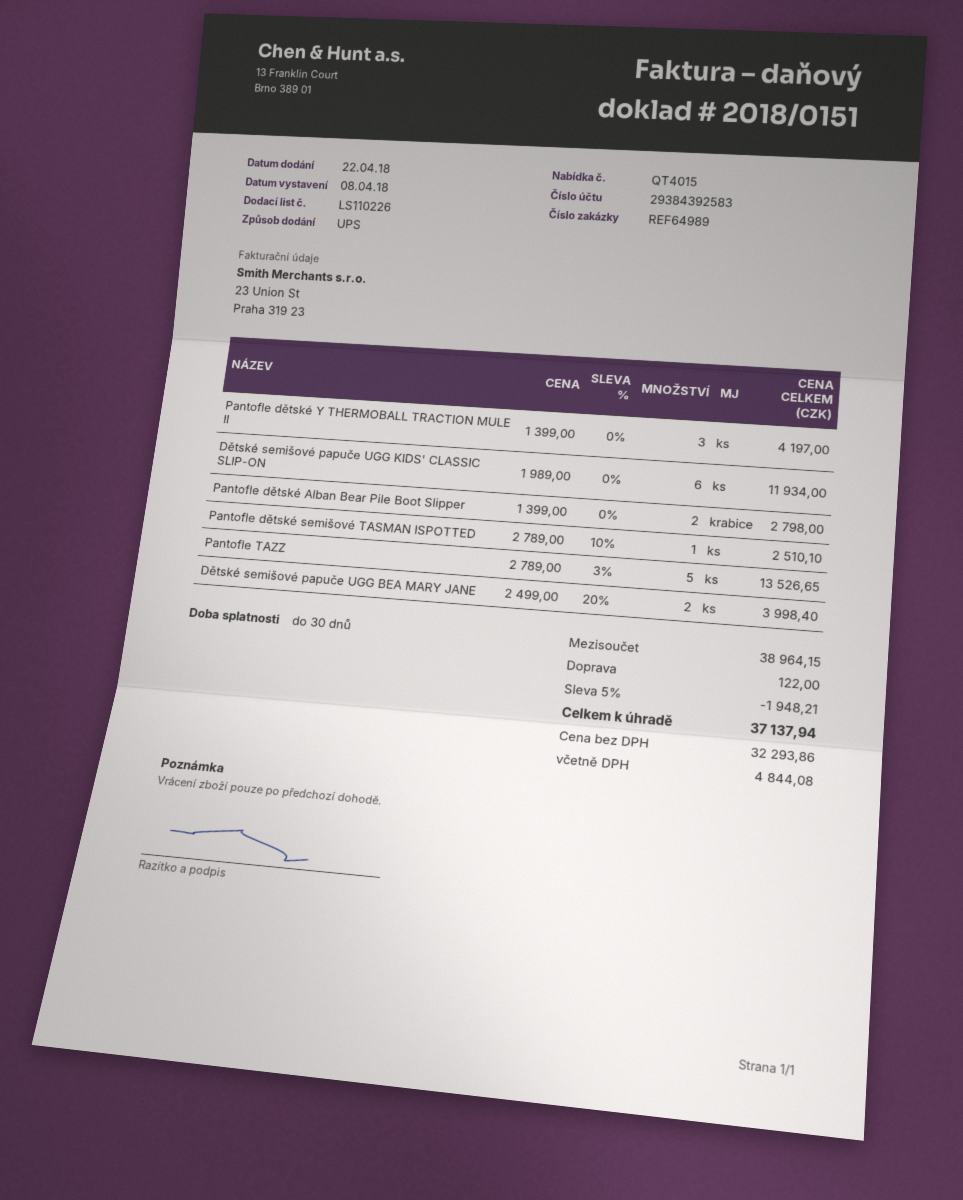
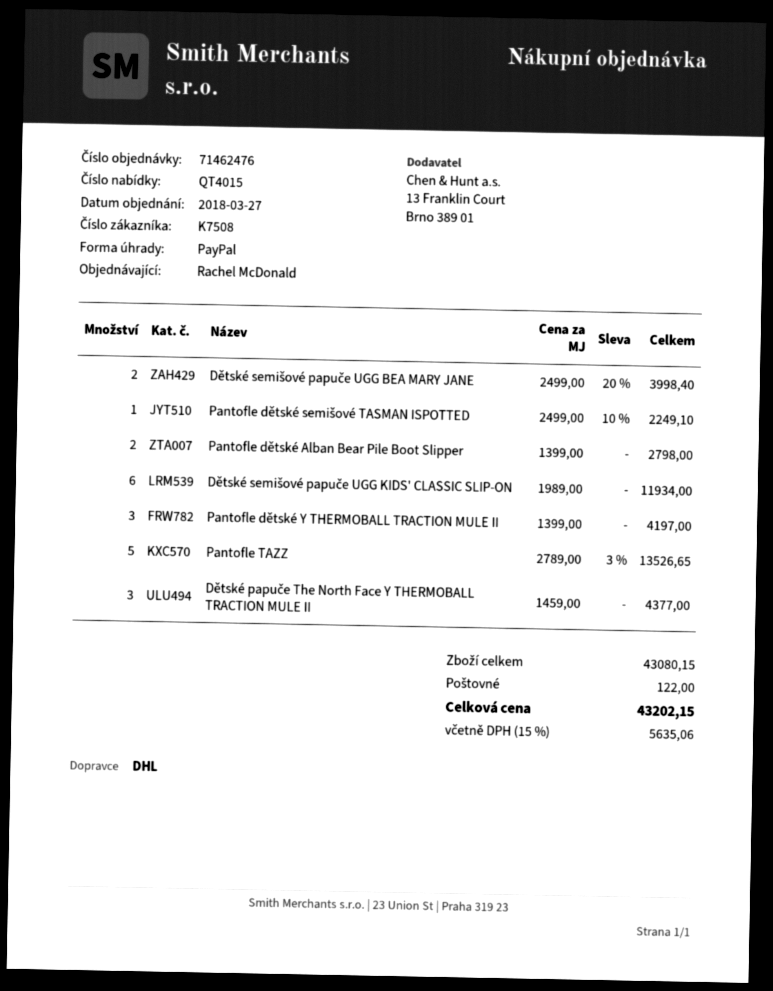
shipping method: UPS -> DHL
Pantofle dětské semišové TASMAN ISPOTTED: 1 x 2789.00 - 10% = 2510.10 -> 1 x 2499.00 - 10% = 2249.10
Dětské papuče The North Face Y THERMOBALL TRACTION MULE II: none -> 3 x 1459.00 = 4377.00
subtotal: 38964.15 -> 43080.15
discount: 5% = 1948.21 -> none
tax: 4844.08 -> 5635.06
total: 37137.94 -> 43202.15

